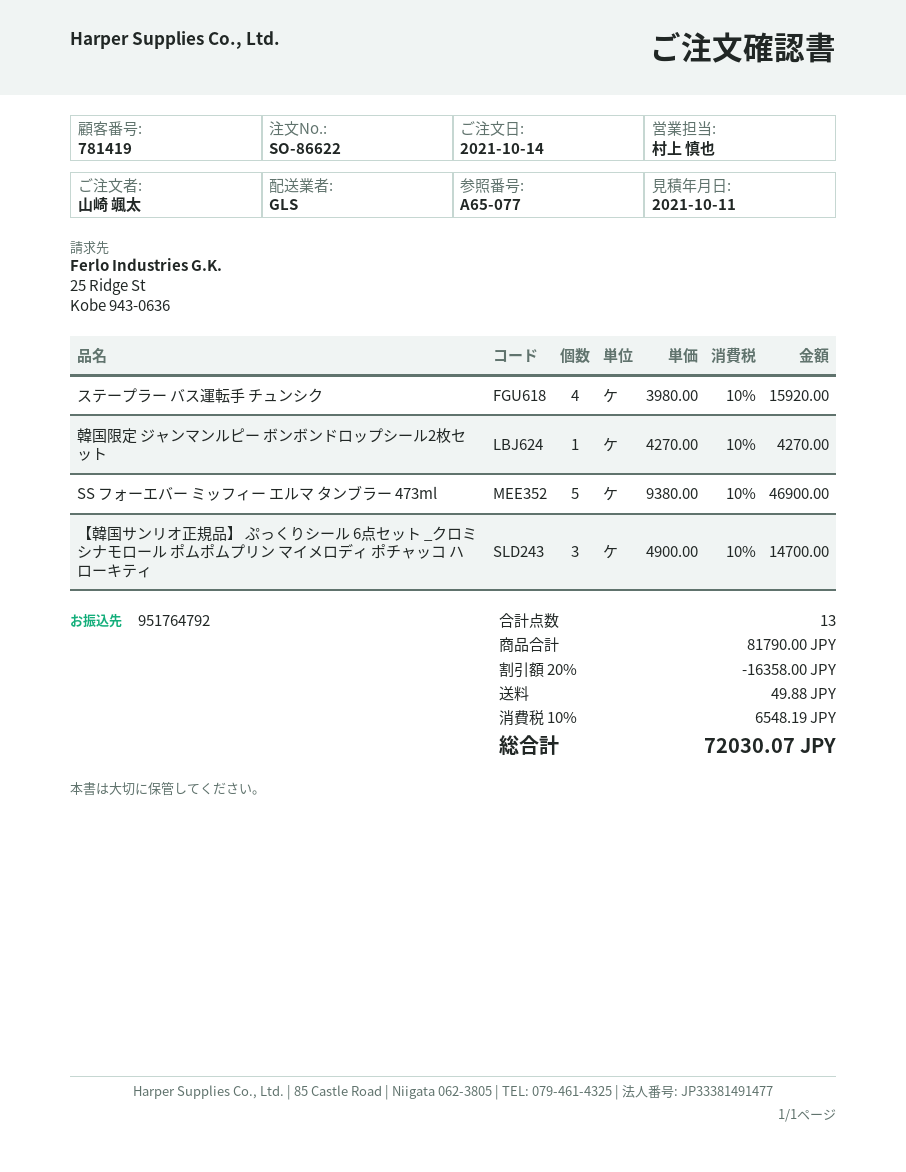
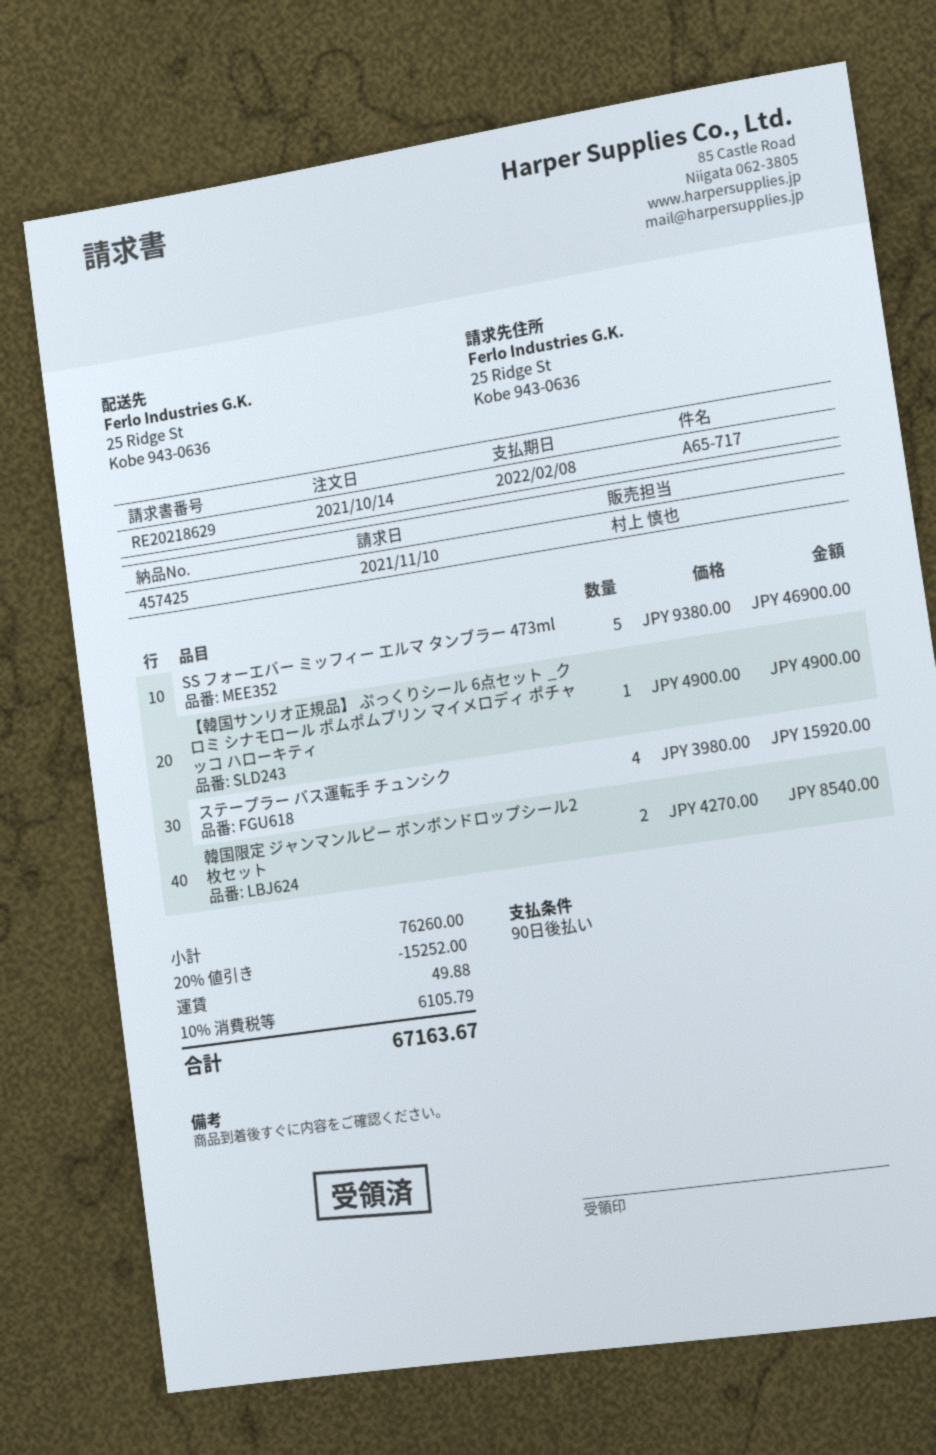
reference: A65-077 -> A65-717
韓国限定 ジャンマンルピー ボンボンドロップシール2枚セット: 1 x 4270.00 = 4270.00 -> 2 x 4270.00 = 8540.00
【韓国サンリオ正規品】 ぷっくりシール 6点セット _クロミ シナモロール ポムポムプリン マイメロディ ポチャッコ ハローキティ: 3 x 4900.00 = 14700.00 -> 1 x 4900.00 = 4900.00
subtotal: 81790.00 -> 76260.00
discount: 20% = 16358.00 -> 20% = 15252.00
tax: 10% = 6548.19 -> 10% = 6105.79
total: 72030.07 -> 67163.67

